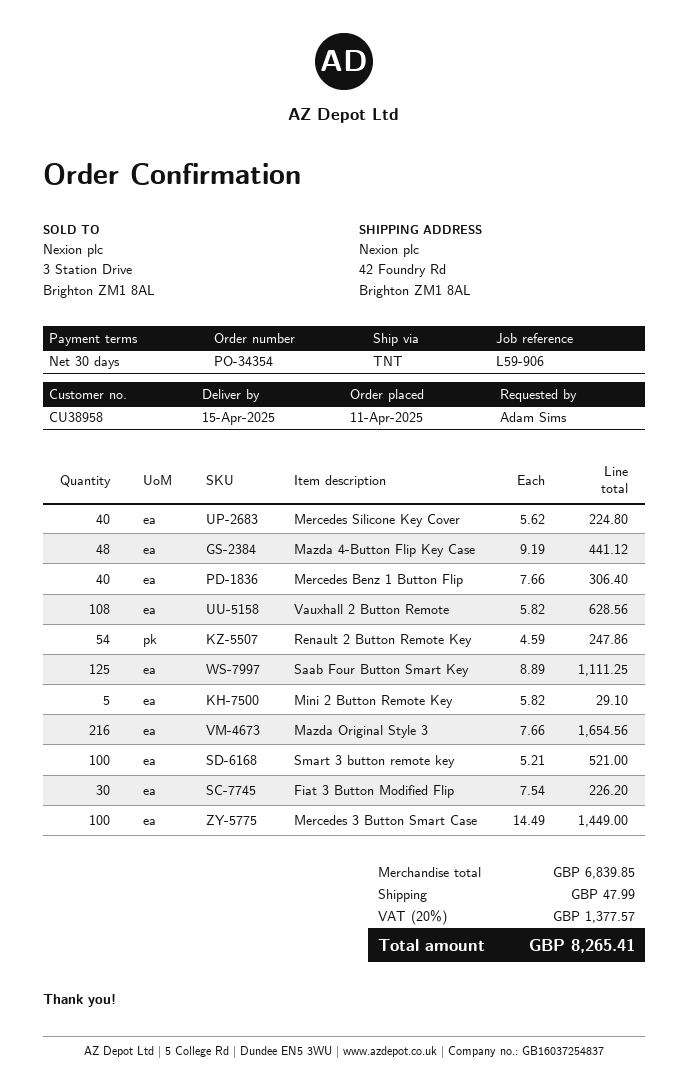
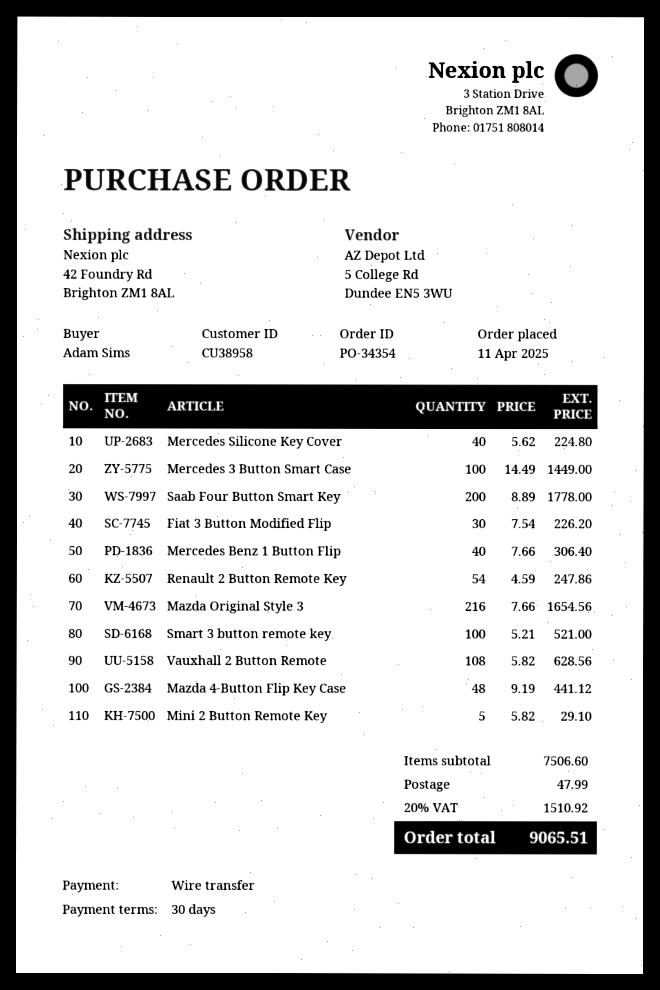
Saab Four Button Smart Key: 125 x 8.89 = 1111.25 -> 200 x 8.89 = 1778.00
subtotal: 6839.85 -> 7506.60
tax: 20% = 1377.57 -> 20% = 1510.92
total: 8265.41 -> 9065.51

